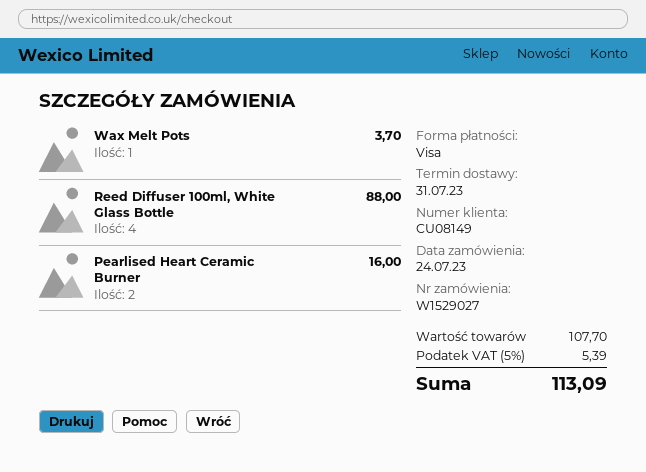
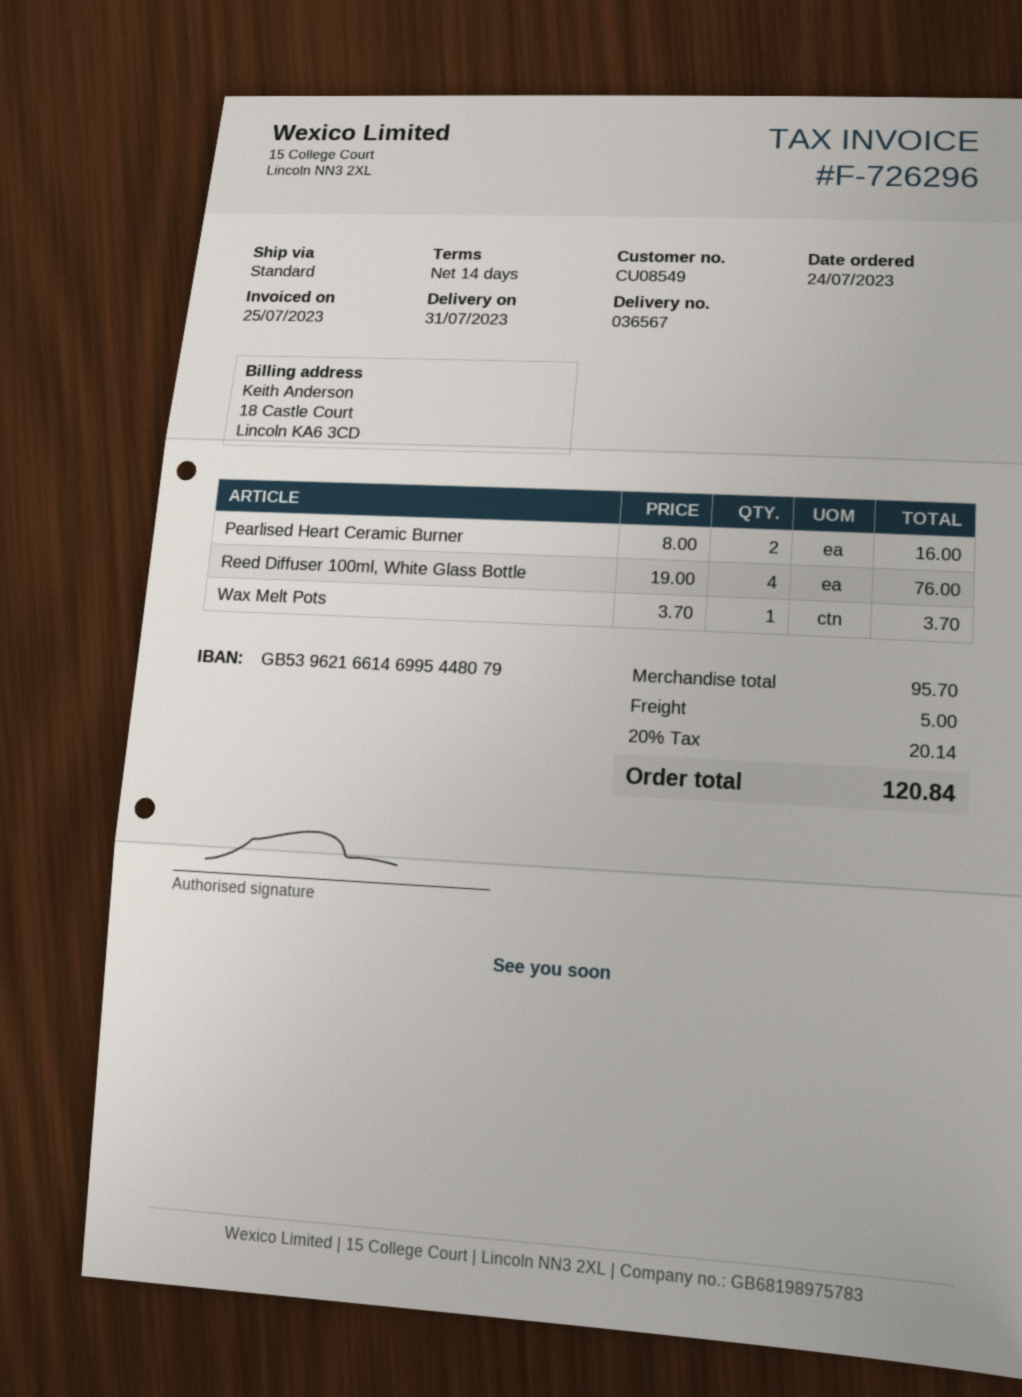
customer number: CU08149 -> CU08549
Reed Diffuser 100ml, White Glass Bottle: 4 for 88.00 -> 4 for 76.00
subtotal: 107.70 -> 95.70
shipping: none -> 5.00
tax: 5% = 5.39 -> 20% = 20.14
total: 113.09 -> 120.84

